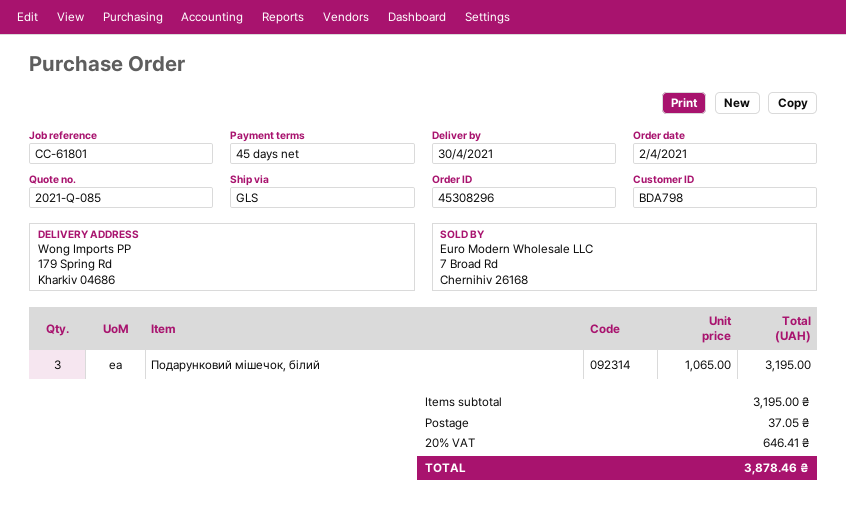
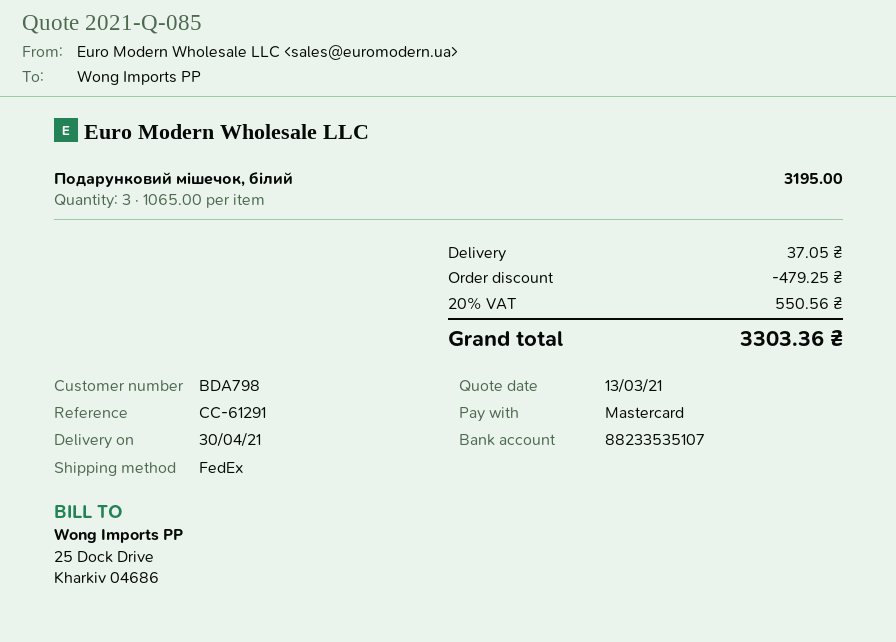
reference: CC-61801 -> CC-61291
shipping method: GLS -> FedEx
discount: none -> 479.25
tax: 20% = 646.41 -> 20% = 550.56
total: 3878.46 -> 3303.36

